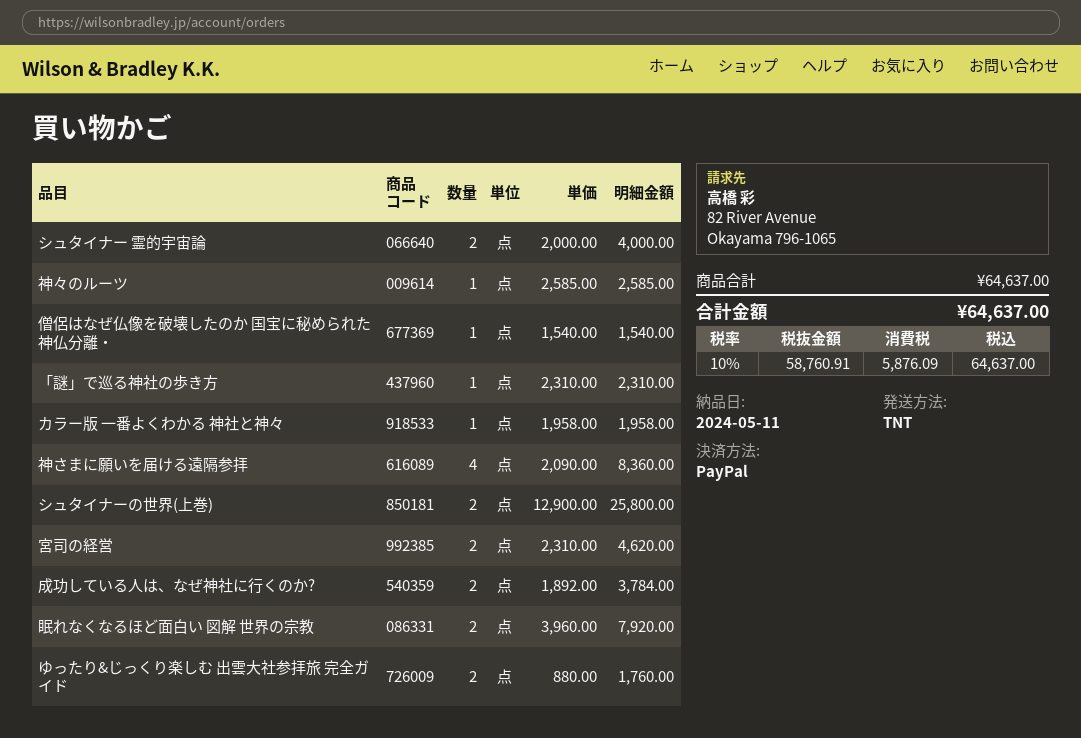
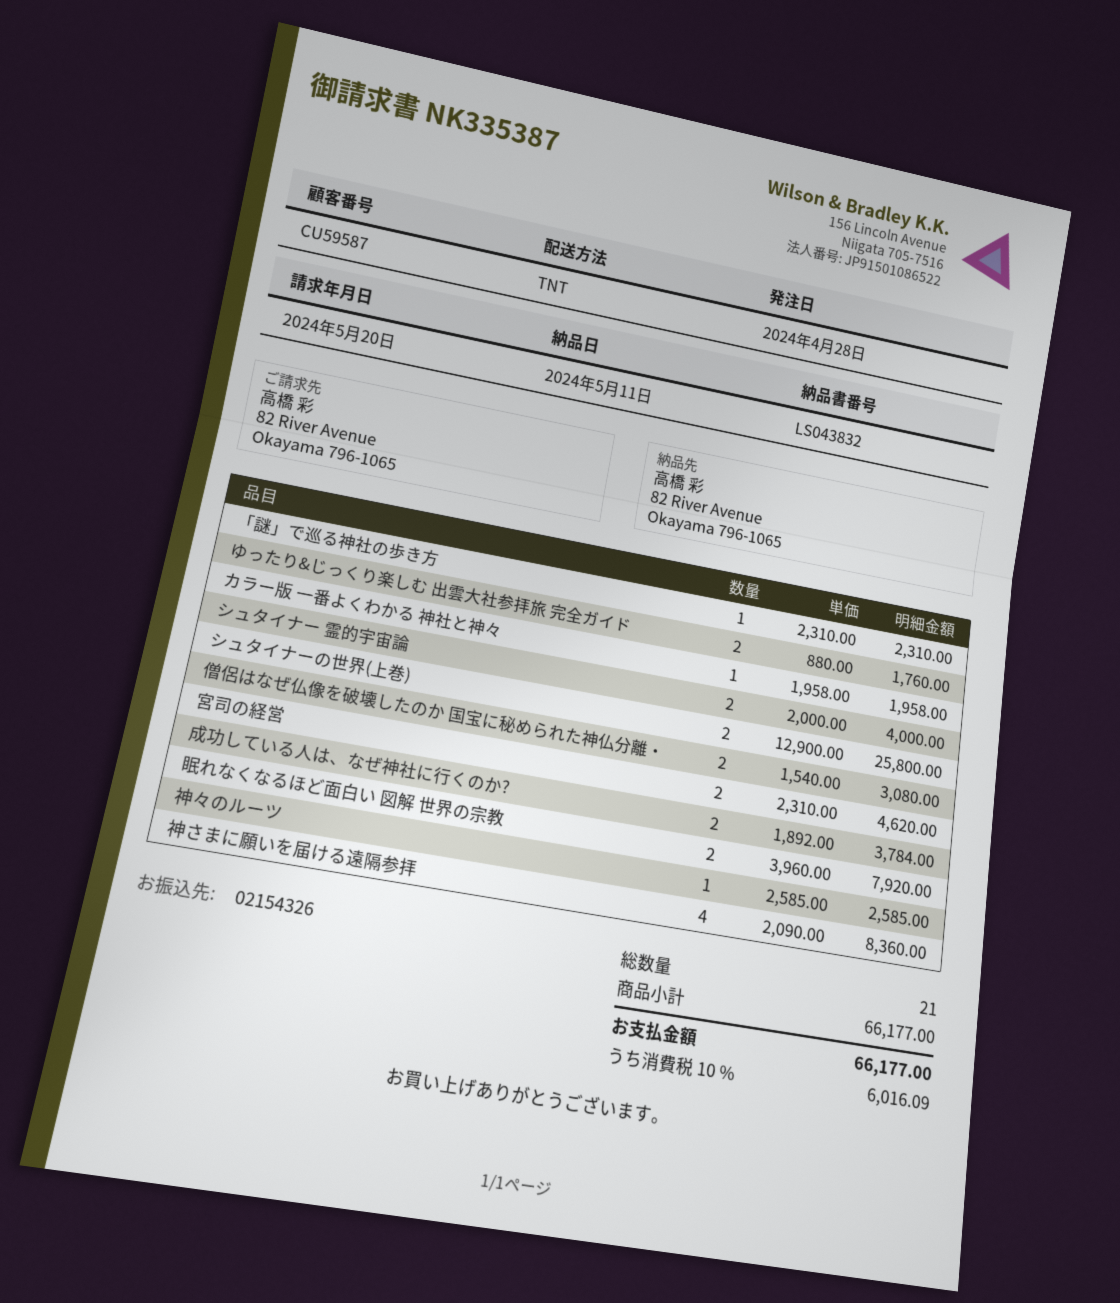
僧侶はなぜ仏像を破壊したのか 国宝に秘められた神仏分離・: 1 x 1540.00 = 1540.00 -> 2 x 1540.00 = 3080.00
subtotal: 64637.00 -> 66177.00
tax: 10% = 5876.09 -> 10% = 6016.09
total: 64637.00 -> 66177.00

